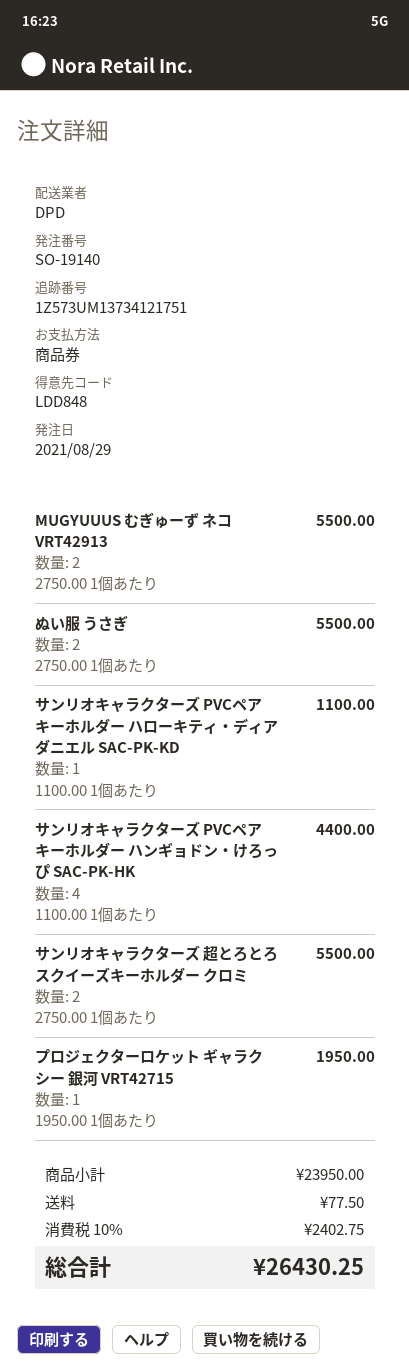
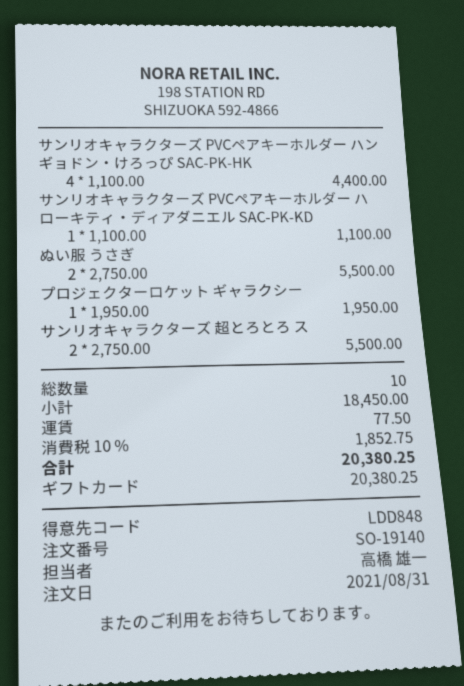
order date: 2021-08-29 -> 2021-08-31
MUGYUUUS むぎゅーず ネコ VRT42913: 2 x 2750.00 = 5500.00 -> none
subtotal: 23950.00 -> 18450.00
tax: 10% = 2402.75 -> 10% = 1852.75
total: 26430.25 -> 20380.25

